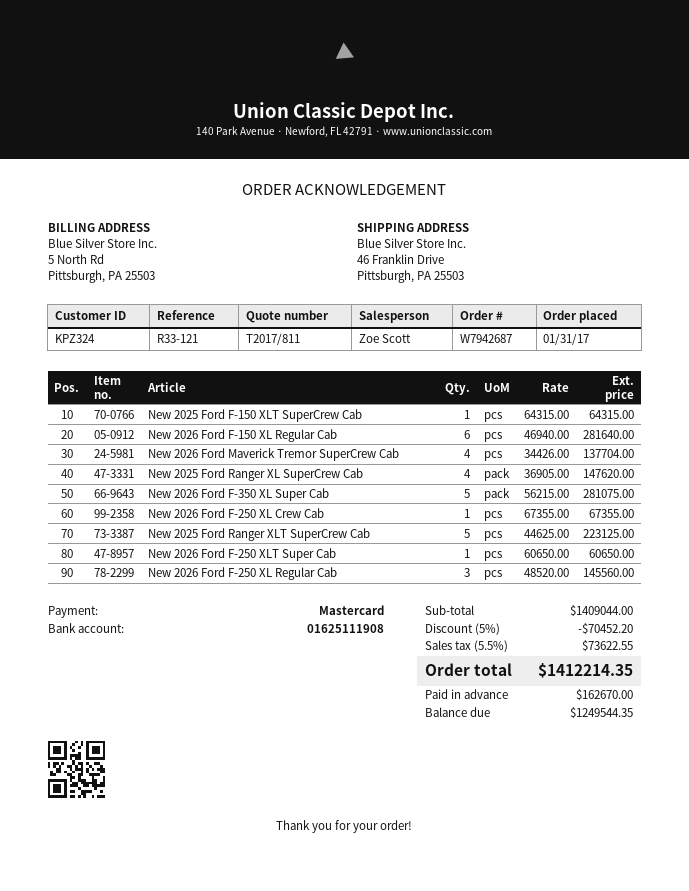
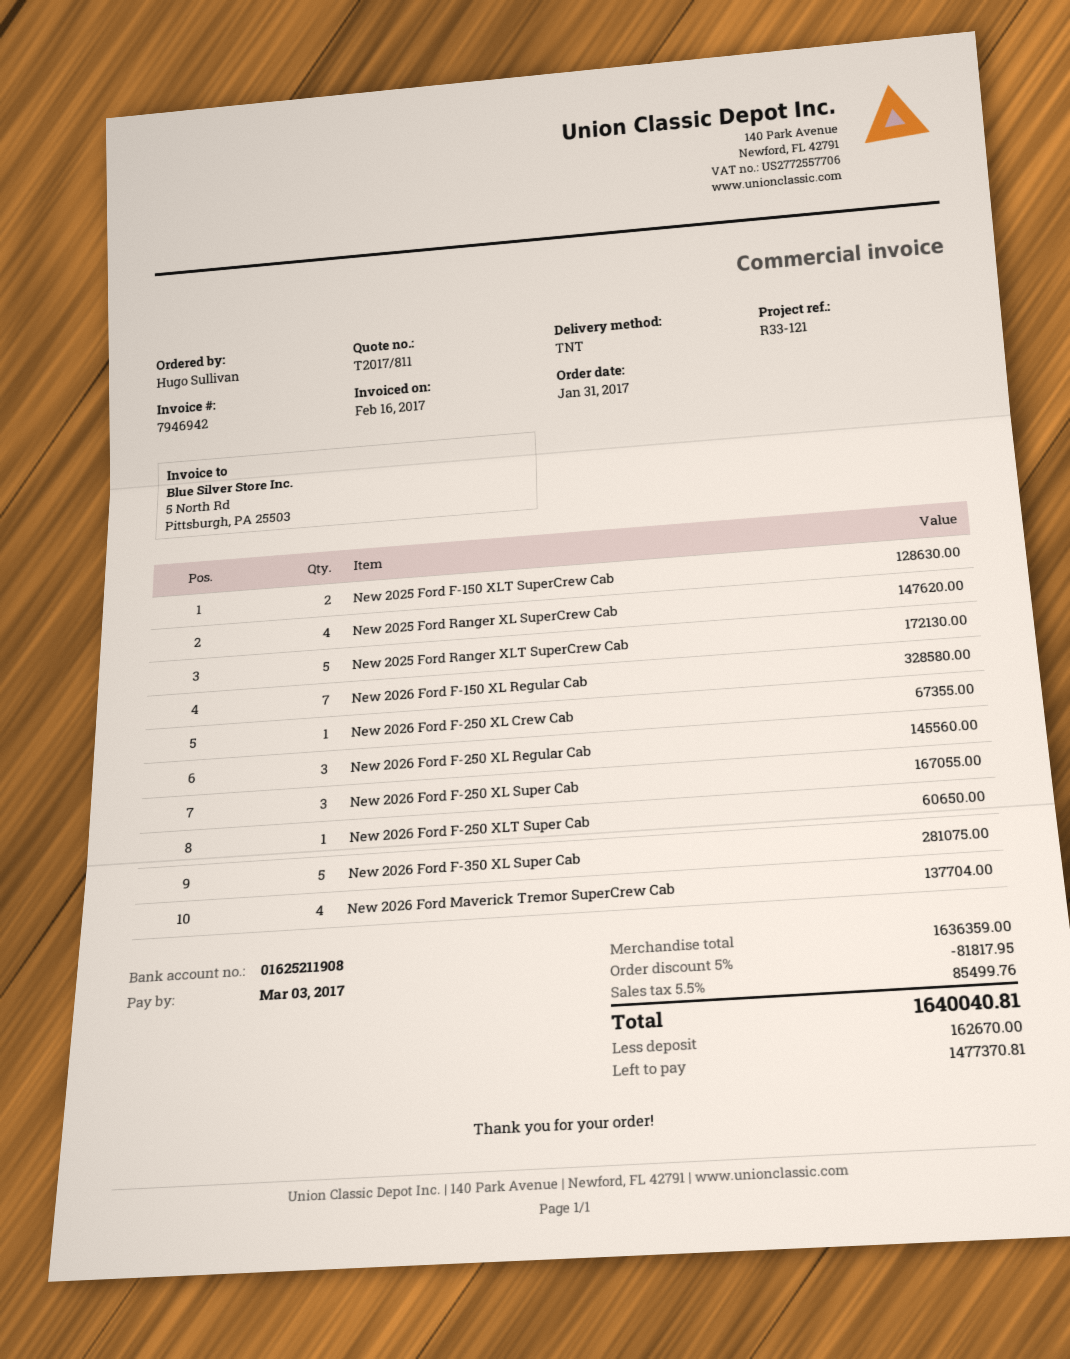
bank account: 01625111908 -> 01625211908
New 2025 Ford F-150 XLT SuperCrew Cab: 1 for 64315.00 -> 2 for 128630.00
New 2026 Ford F-150 XL Regular Cab: 6 for 281640.00 -> 7 for 328580.00
New 2025 Ford Ranger XLT SuperCrew Cab: 5 for 223125.00 -> 5 for 172130.00
New 2026 Ford F-250 XL Super Cab: none -> 3 for 167055.00
subtotal: 1409044.00 -> 1636359.00
discount: 5% = 70452.20 -> 5% = 81817.95
tax: 5.5% = 73622.55 -> 5.5% = 85499.76
total: 1412214.35 -> 1640040.81
balance: 1249544.35 -> 1477370.81

